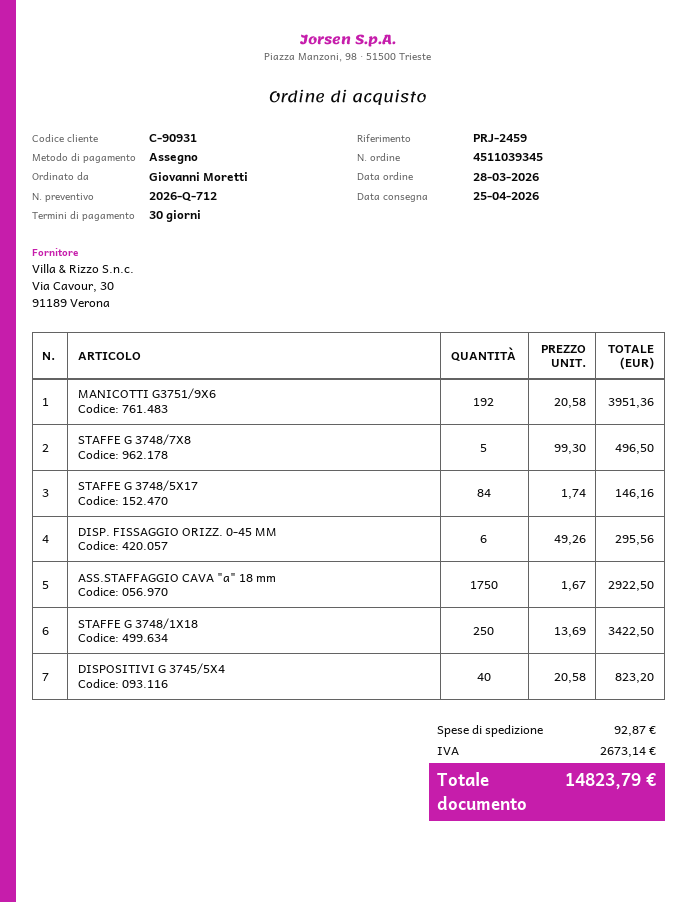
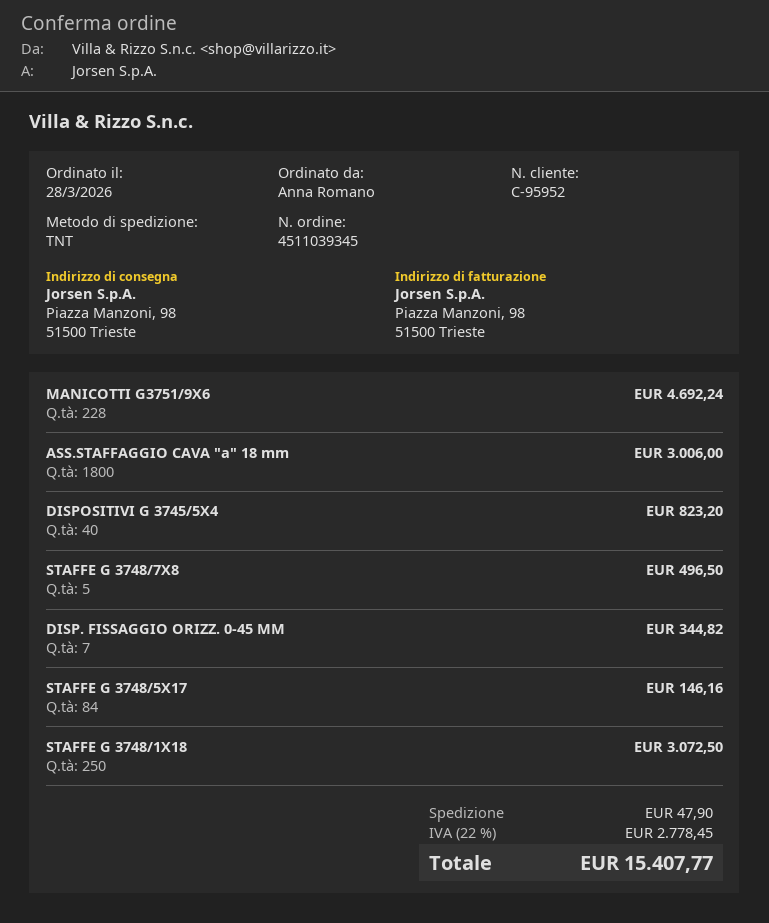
customer number: C-90931 -> C-95952
ordered by: Giovanni Moretti -> Anna Romano
MANICOTTI G3751/9X6: 192 for 3951.36 -> 228 for 4692.24
DISP. FISSAGGIO ORIZZ. 0-45 MM: 6 for 295.56 -> 7 for 344.82
ASS.STAFFAGGIO CAVA "a" 18 mm: 1750 for 2922.50 -> 1800 for 3006.00
STAFFE G 3748/1X18: 250 for 3422.50 -> 250 for 3072.50
shipping: 92.87 -> 47.90
tax: 2673.14 -> 2778.45
total: 14823.79 -> 15407.77

